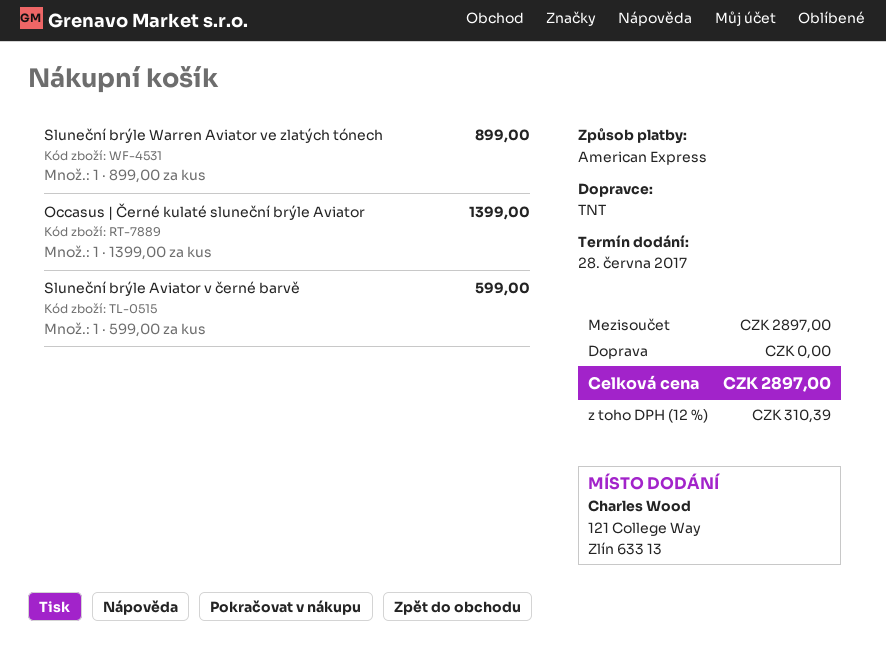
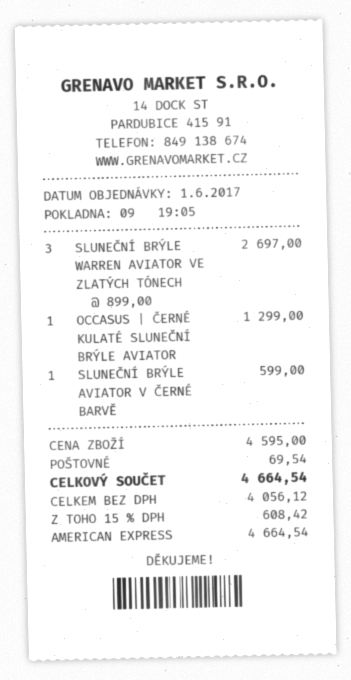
Sluneční brýle Warren Aviator ve zlatých tónech: 1 x 899.00 = 899.00 -> 3 x 899.00 = 2697.00
Occasus | Černé kulaté sluneční brýle Aviator: 1 x 1399.00 = 1399.00 -> 1 x 1299.00 = 1299.00
subtotal: 2897.00 -> 4595.00
shipping: 0.00 -> 69.54
tax: 12% = 310.39 -> 15% = 608.42
total: 2897.00 -> 4664.54

